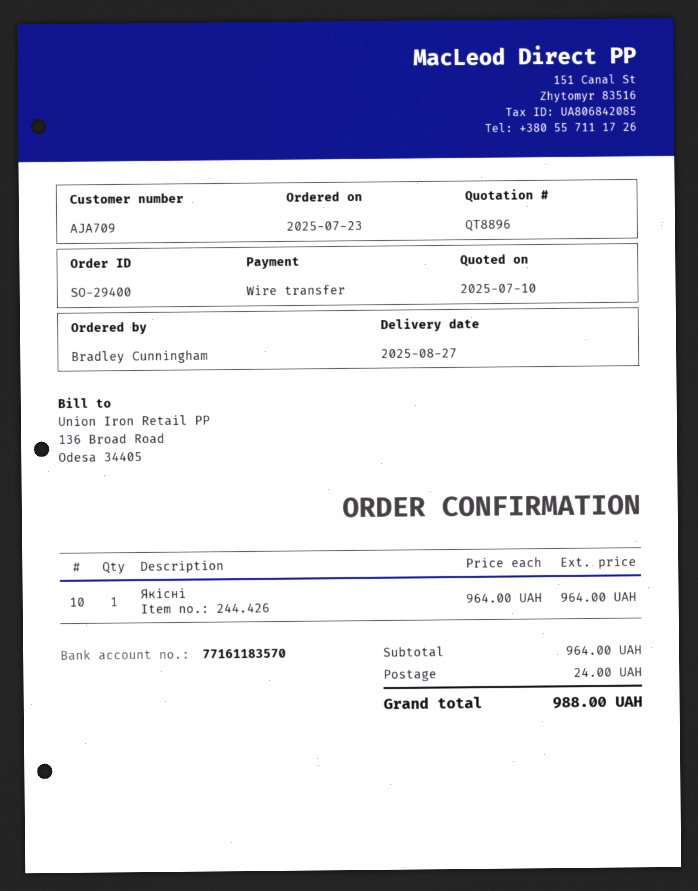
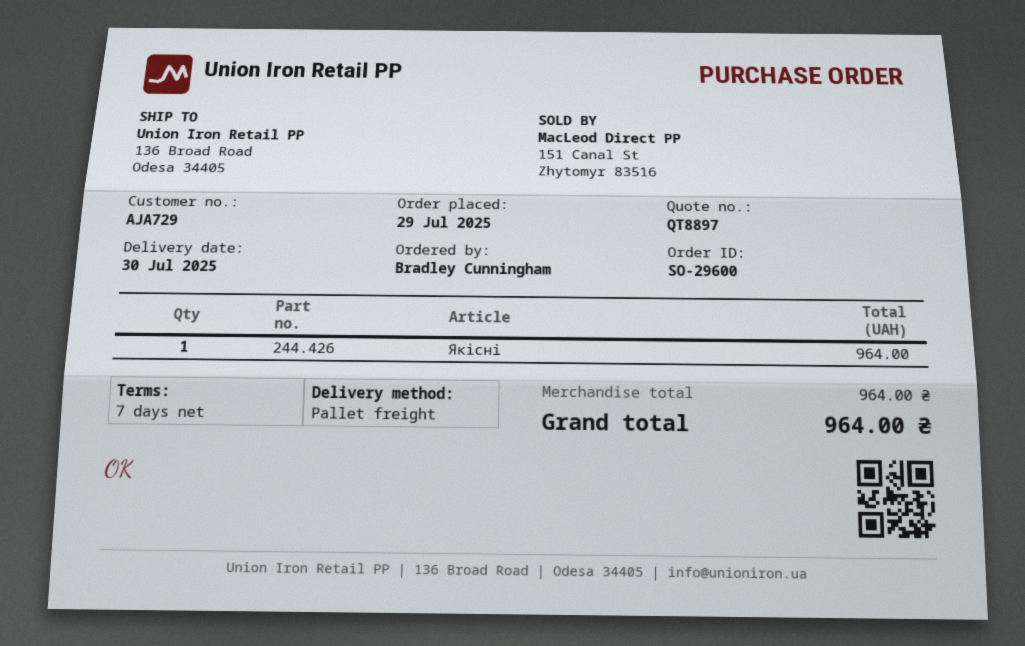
quote number: QT8896 -> QT8897
order number: SO-29400 -> SO-29600
order date: 2025-07-23 -> 2025-07-29
delivery date: 2025-08-27 -> 2025-07-30
customer number: AJA709 -> AJA729
shipping: 24.00 -> none
total: 988.00 -> 964.00

